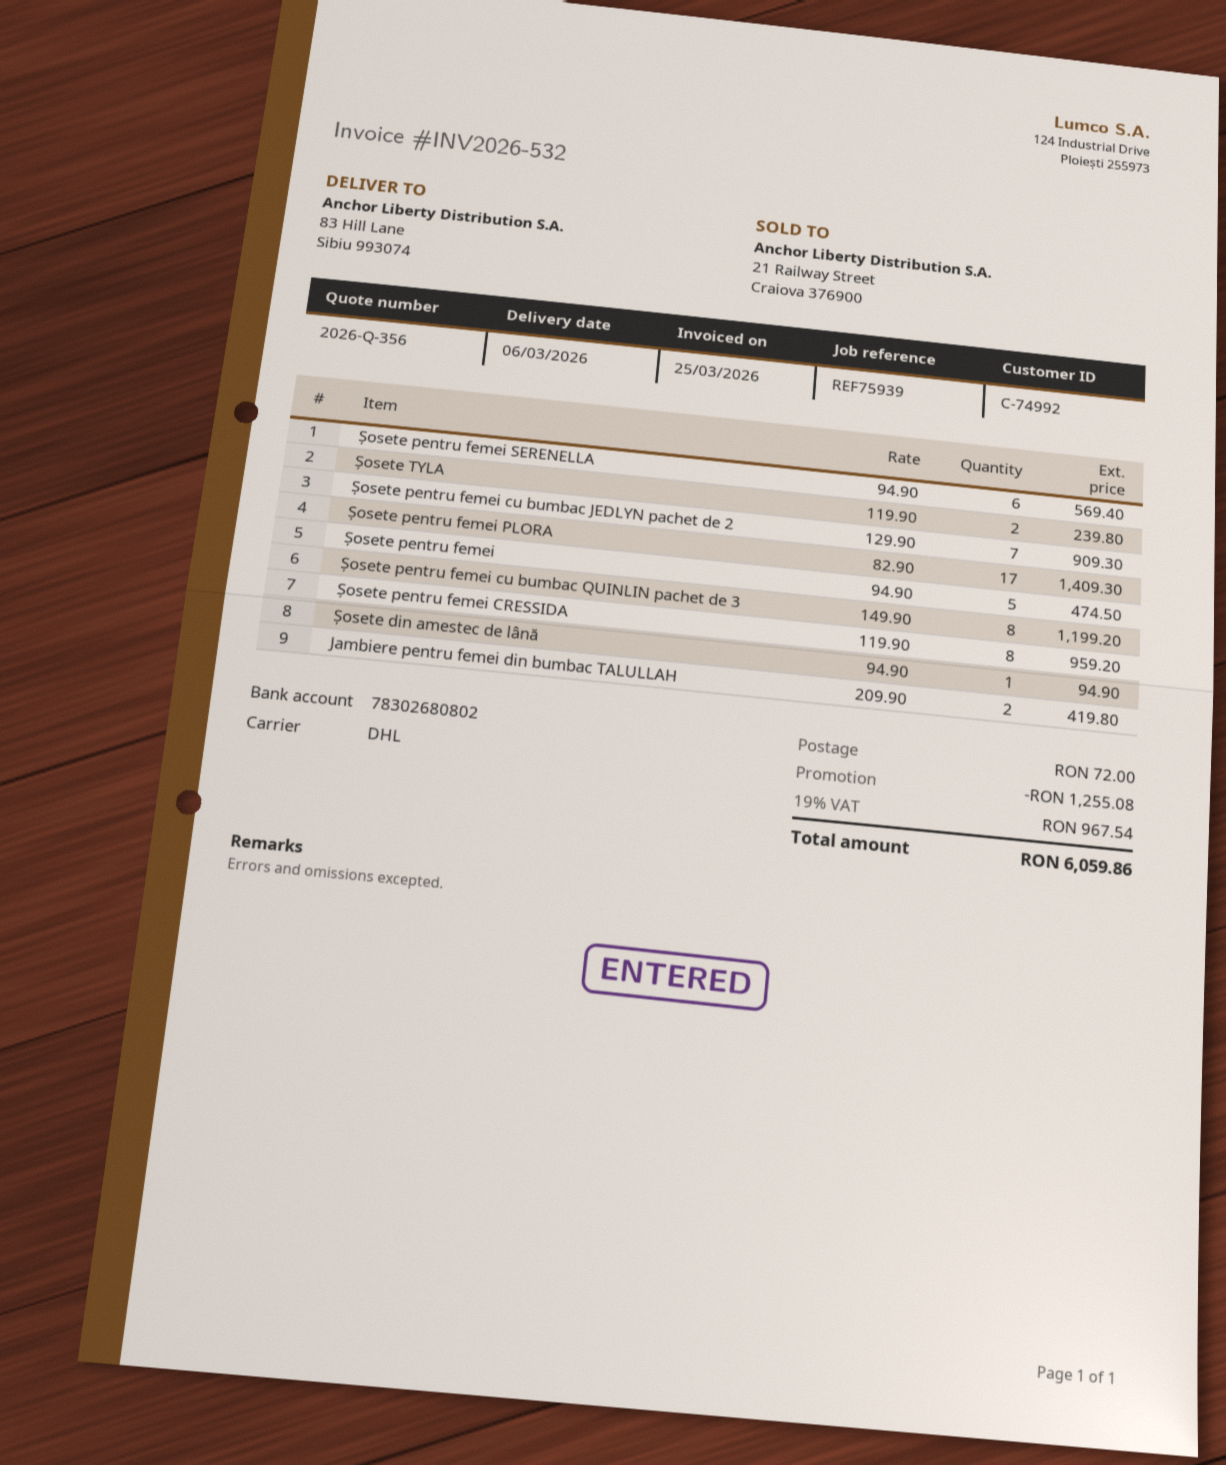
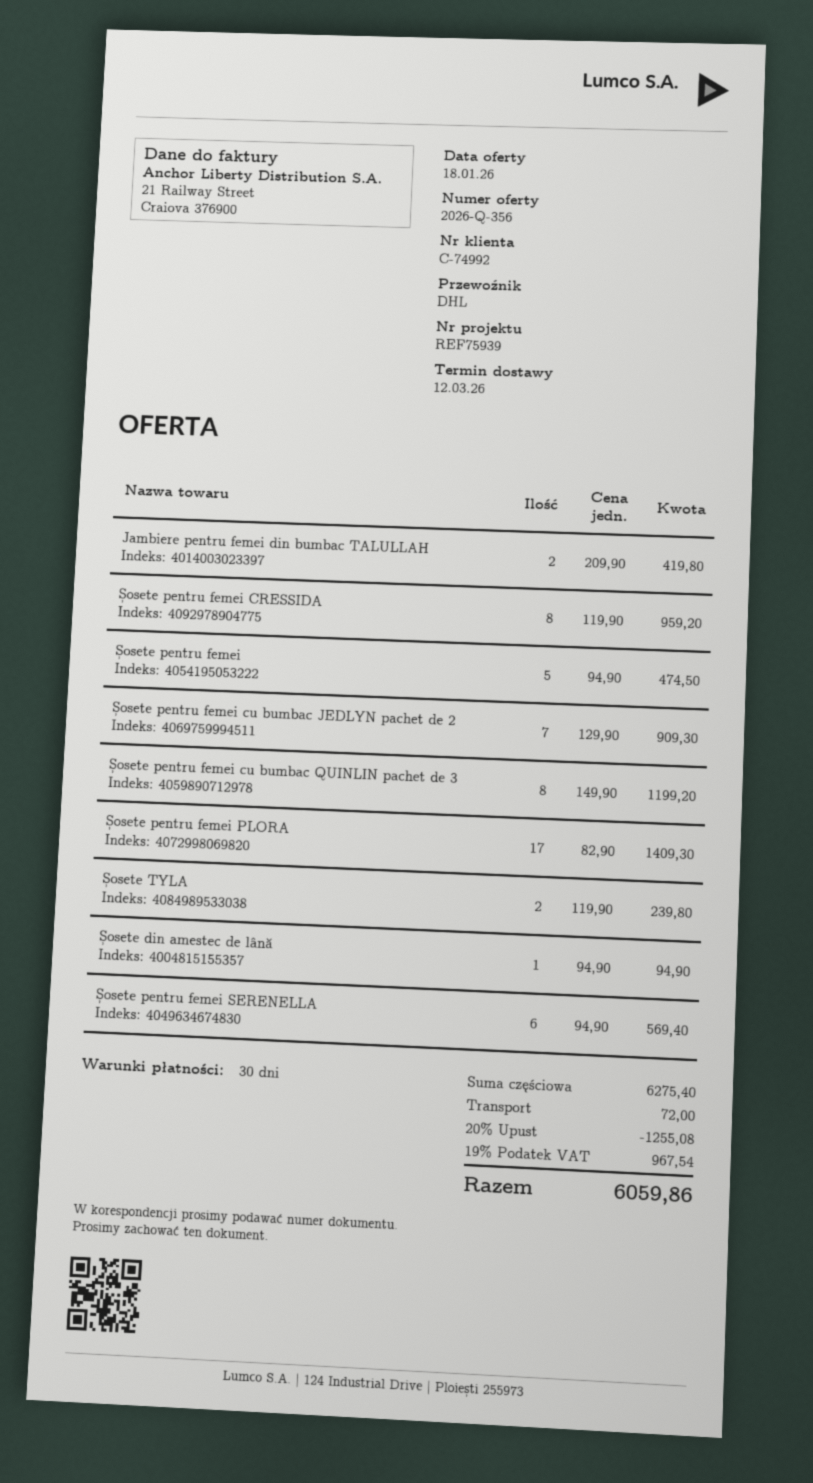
delivery date: 2026-03-06 -> 2026-03-12

